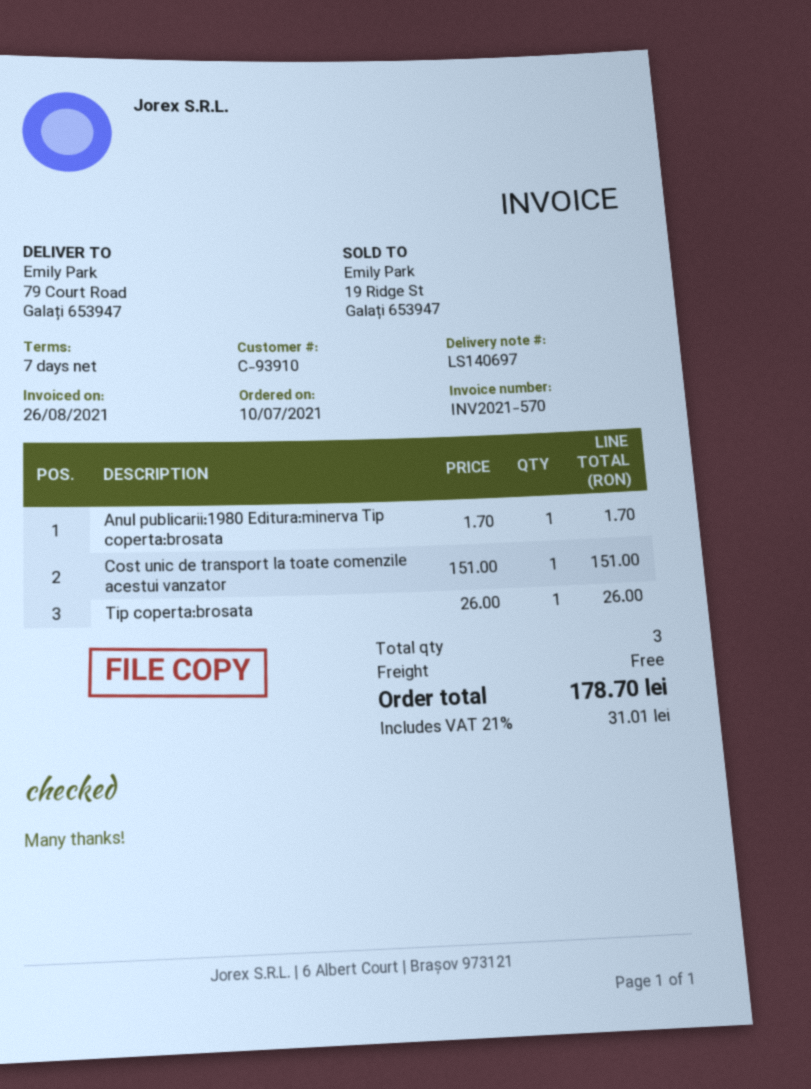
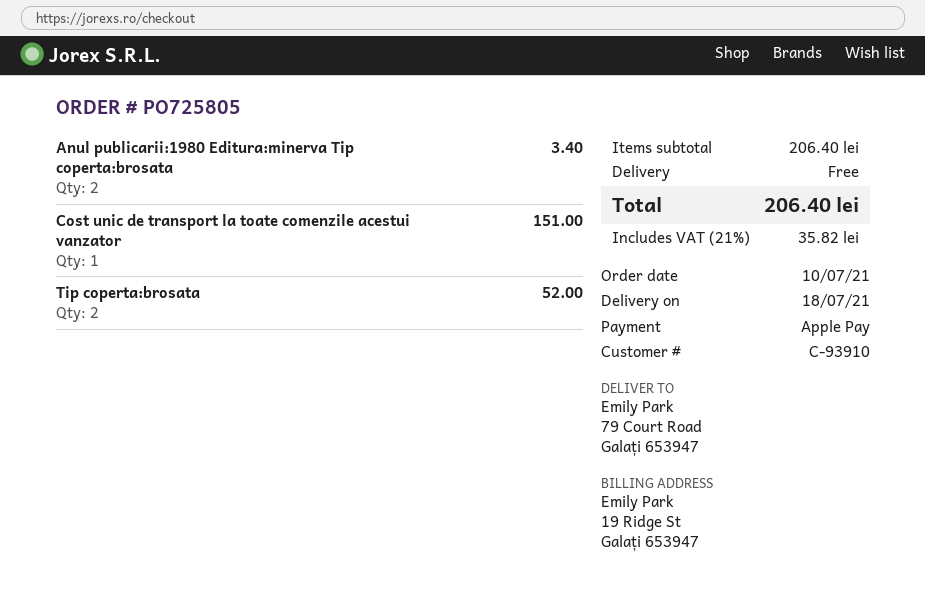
Anul publicarii:1980 Editura:minerva Tip coperta:brosata: 1 for 1.70 -> 2 for 3.40
Tip coperta:brosata: 1 for 26.00 -> 2 for 52.00
tax: 21% = 31.01 -> 21% = 35.82
total: 178.70 -> 206.40

